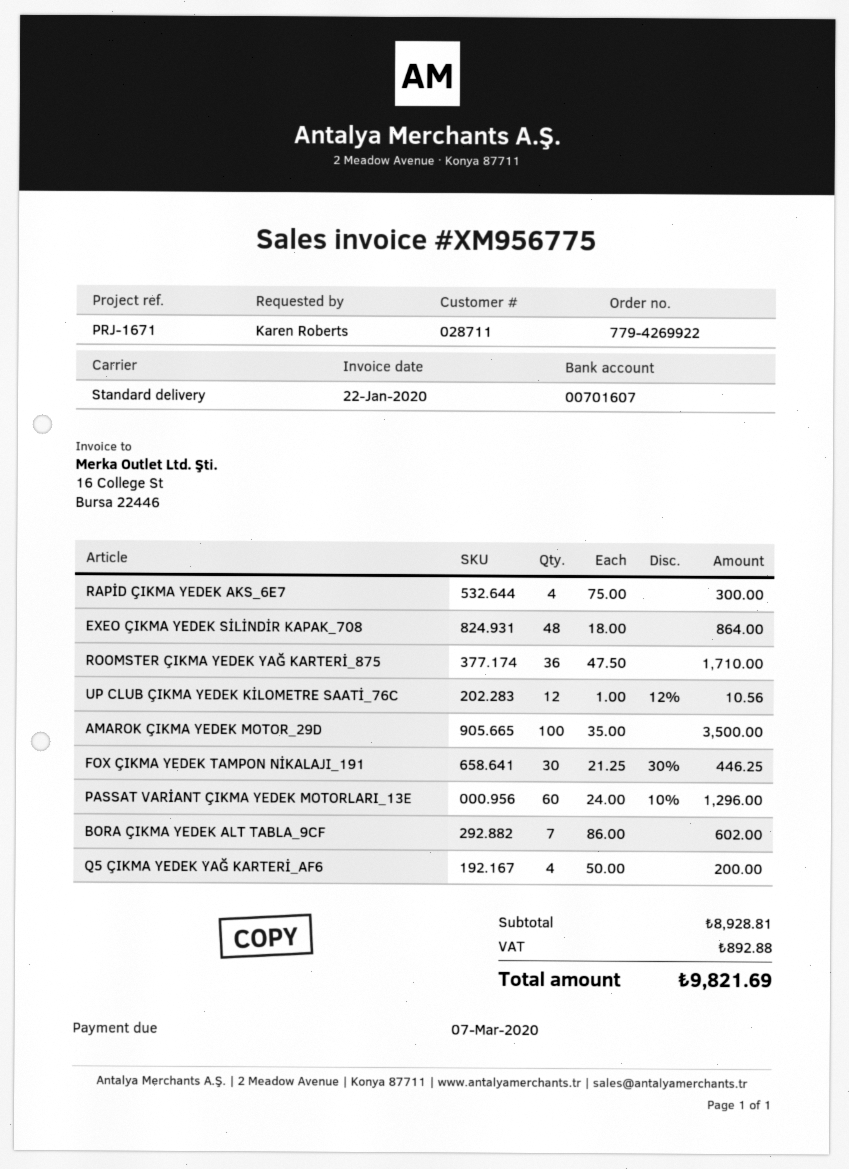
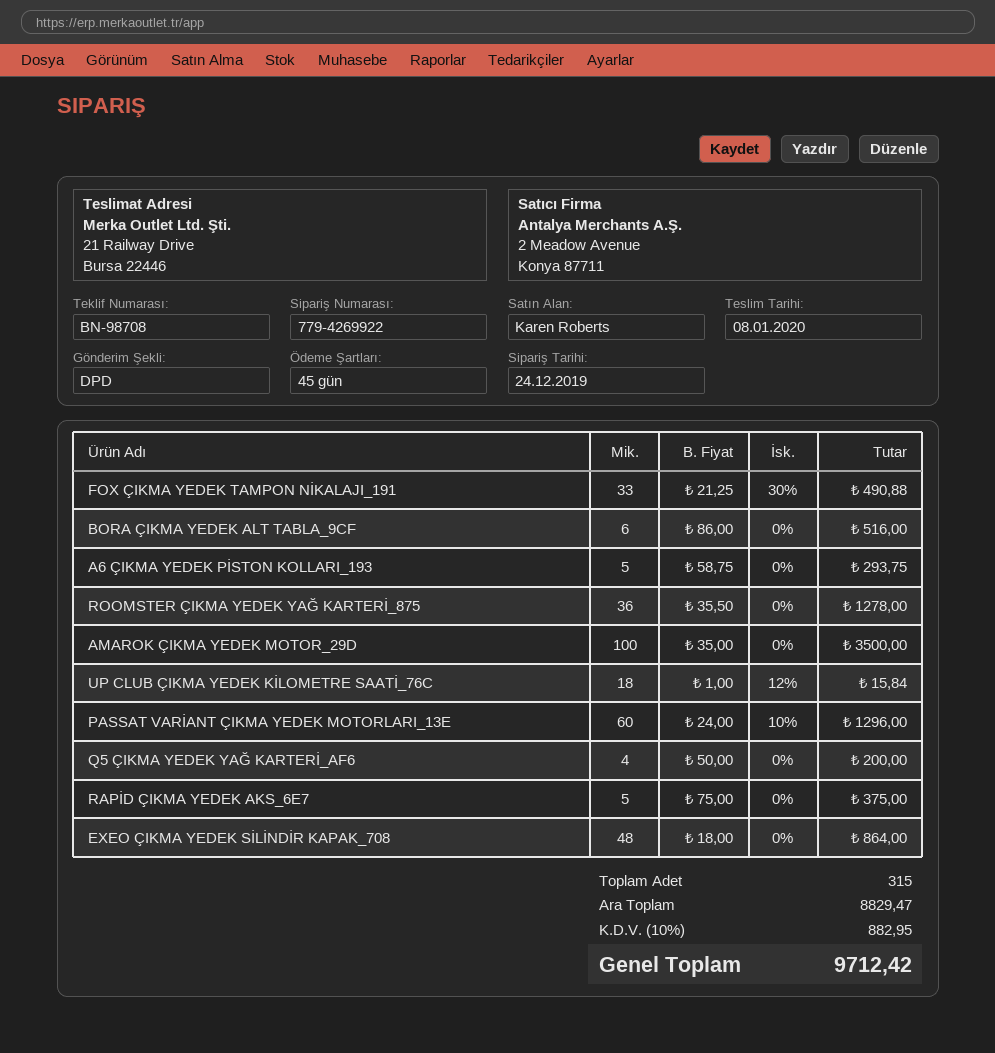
shipping method: standard -> DPD
RAPİD ÇIKMA YEDEK AKS_6E7: 4 x 75.00 = 300.00 -> 5 x 75.00 = 375.00
ROOMSTER ÇIKMA YEDEK YAĞ KARTERİ_875: 36 x 47.50 = 1710.00 -> 36 x 35.50 = 1278.00
UP CLUB ÇIKMA YEDEK KİLOMETRE SAATİ_76C: 12 x 1.00 - 12% = 10.56 -> 18 x 1.00 - 12% = 15.84
FOX ÇIKMA YEDEK TAMPON NİKALAJI_191: 30 x 21.25 - 30% = 446.25 -> 33 x 21.25 - 30% = 490.88
BORA ÇIKMA YEDEK ALT TABLA_9CF: 7 x 86.00 = 602.00 -> 6 x 86.00 = 516.00
A6 ÇIKMA YEDEK PİSTON KOLLARI_193: none -> 5 x 58.75 = 293.75
subtotal: 8928.81 -> 8829.47
tax: 892.88 -> 882.95
total: 9821.69 -> 9712.42

